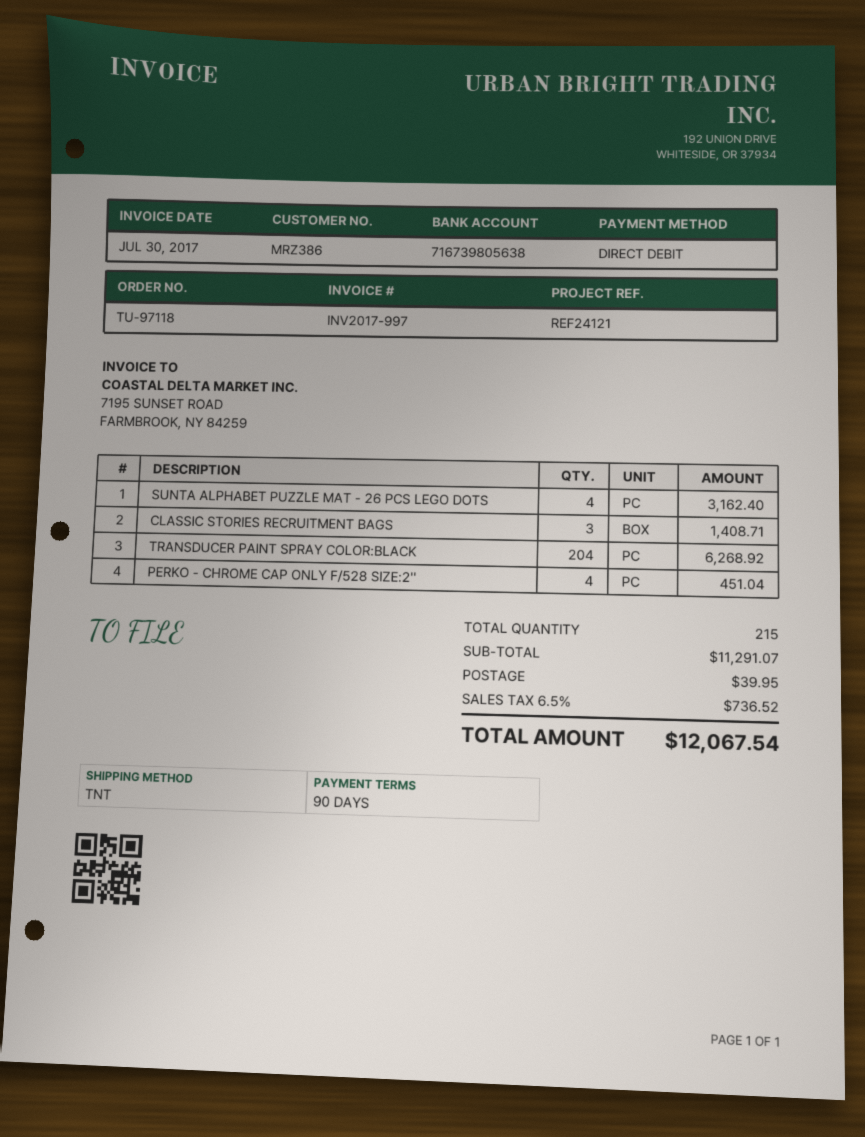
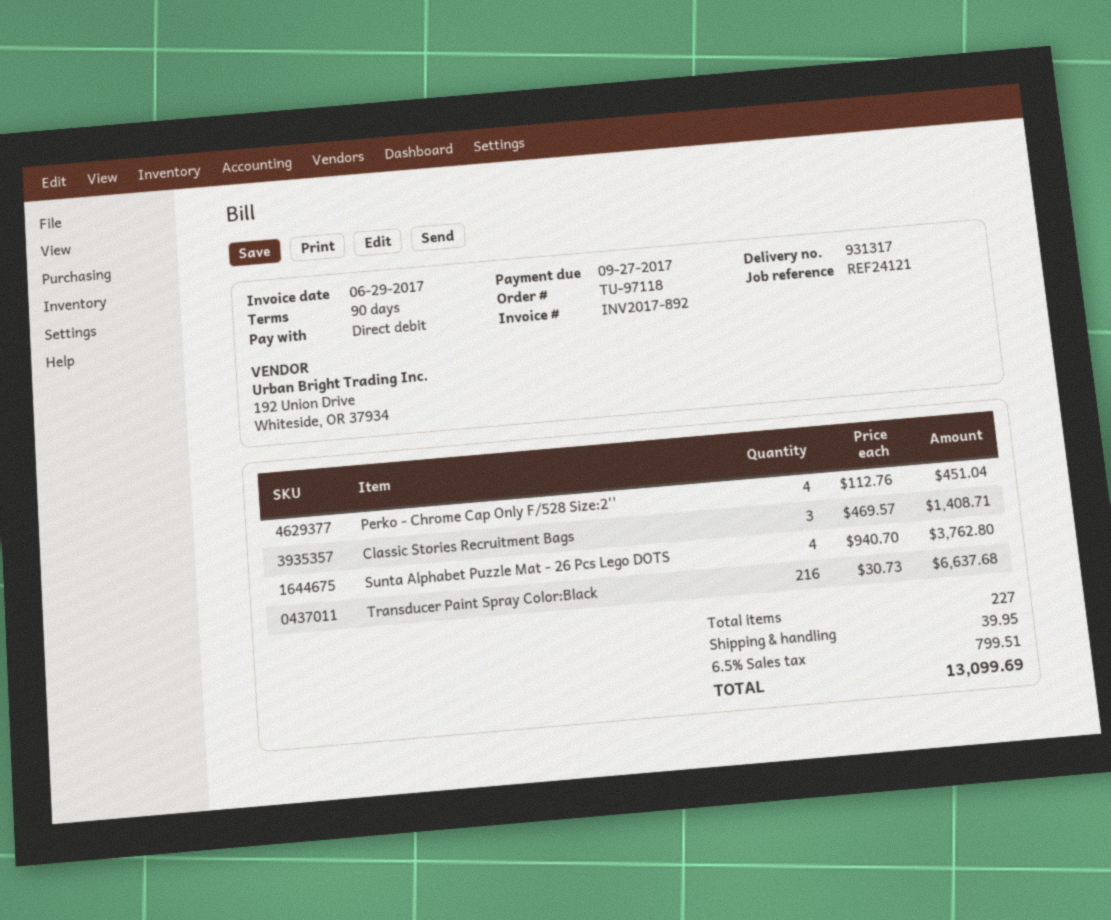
invoice number: INV2017-997 -> INV2017-892
invoice date: 2017-07-30 -> 2017-06-29
SUNTA ALPHABET PUZZLE MAT - 26 PCS LEGO DOTS: 4 for 3162.40 -> 4 for 3762.80
TRANSDUCER PAINT SPRAY COLOR:BLACK: 204 for 6268.92 -> 216 for 6637.68
total quantity: 215 -> 227
tax: 6.5% = 736.52 -> 6.5% = 799.51
total: 12067.54 -> 13099.69

